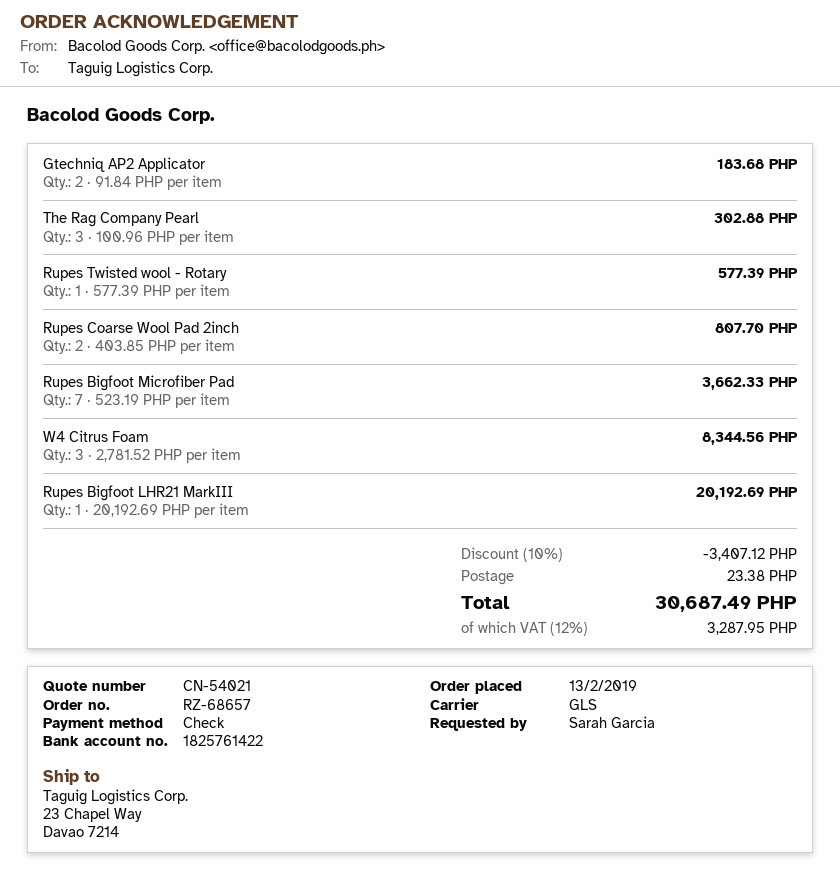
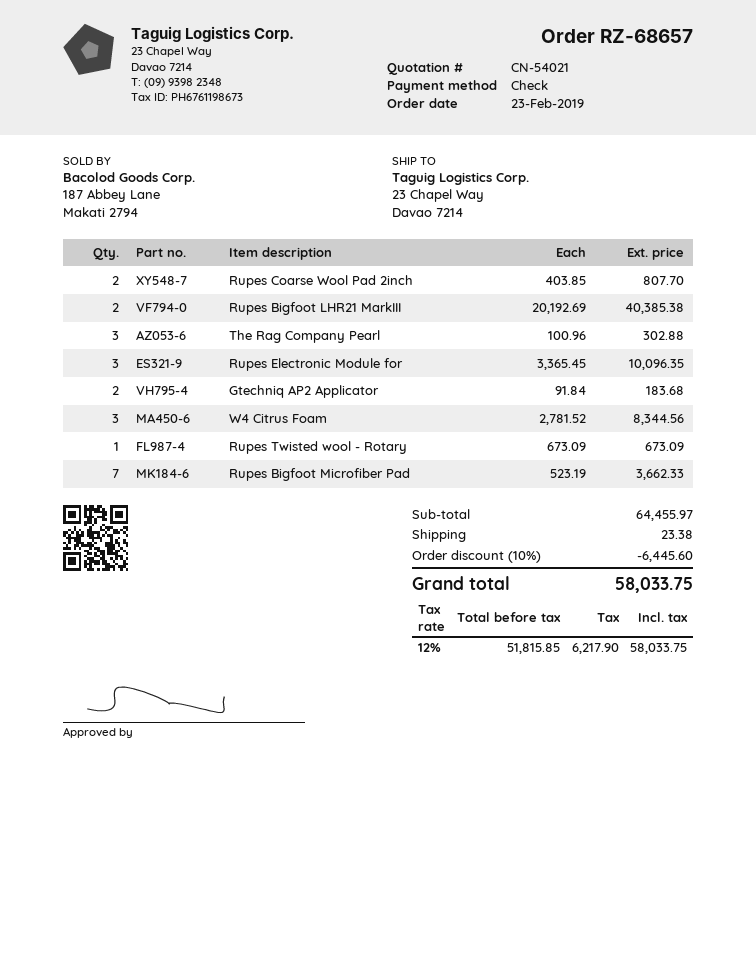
order date: 2019-02-13 -> 2019-02-23
Rupes Twisted wool - Rotary: 1 x 577.39 = 577.39 -> 1 x 673.09 = 673.09
Rupes Bigfoot LHR21 MarkIII: 1 x 20192.69 = 20192.69 -> 2 x 20192.69 = 40385.38
Rupes Electronic Module for: none -> 3 x 3365.45 = 10096.35
discount: 10% = 3407.12 -> 10% = 6445.60
tax: 12% = 3287.95 -> 12% = 6217.90
total: 30687.49 -> 58033.75

